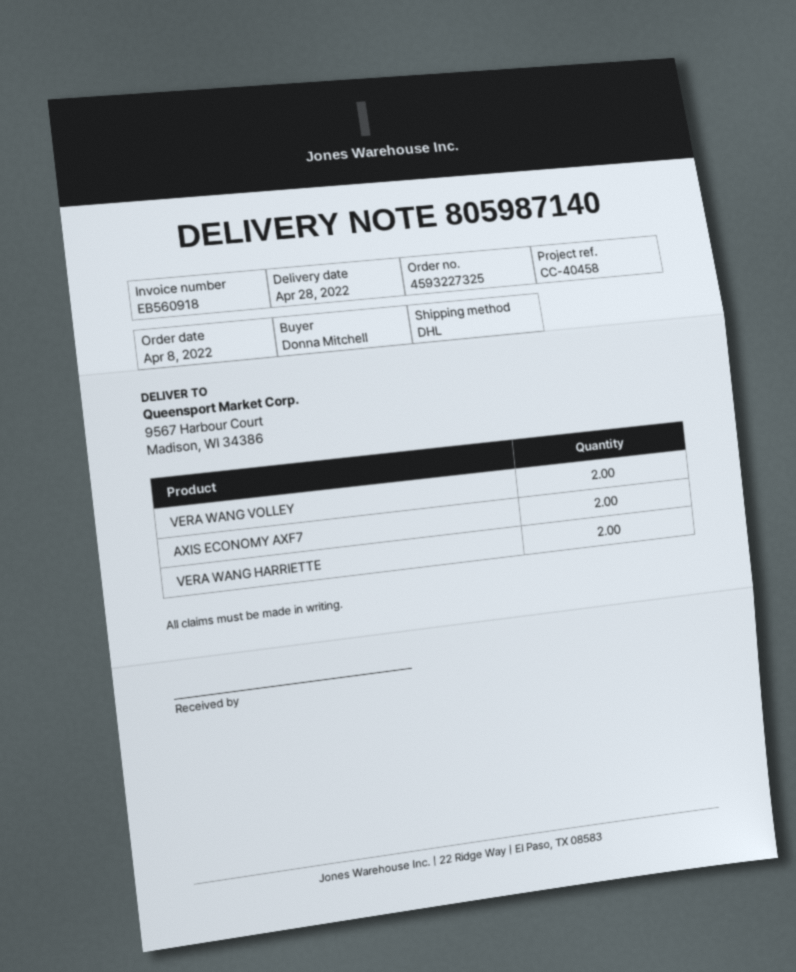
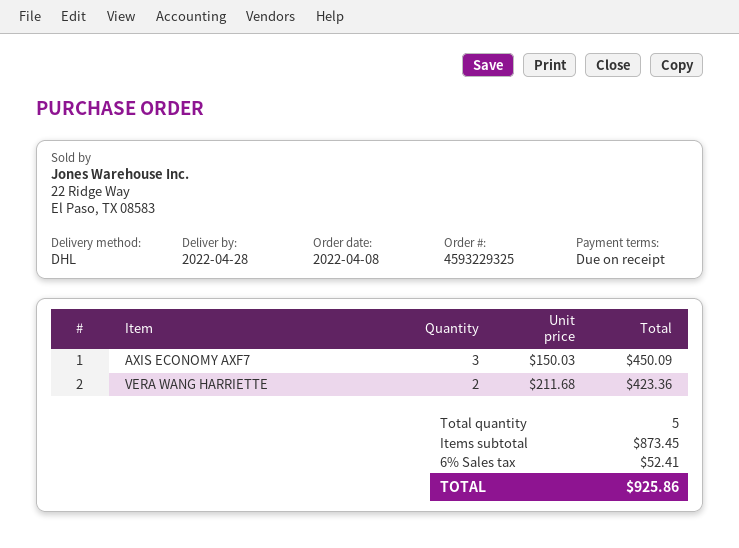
order number: 4593227325 -> 4593229325
VERA WANG VOLLEY: 2 -> none
AXIS ECONOMY AXF7: 2 -> 3

